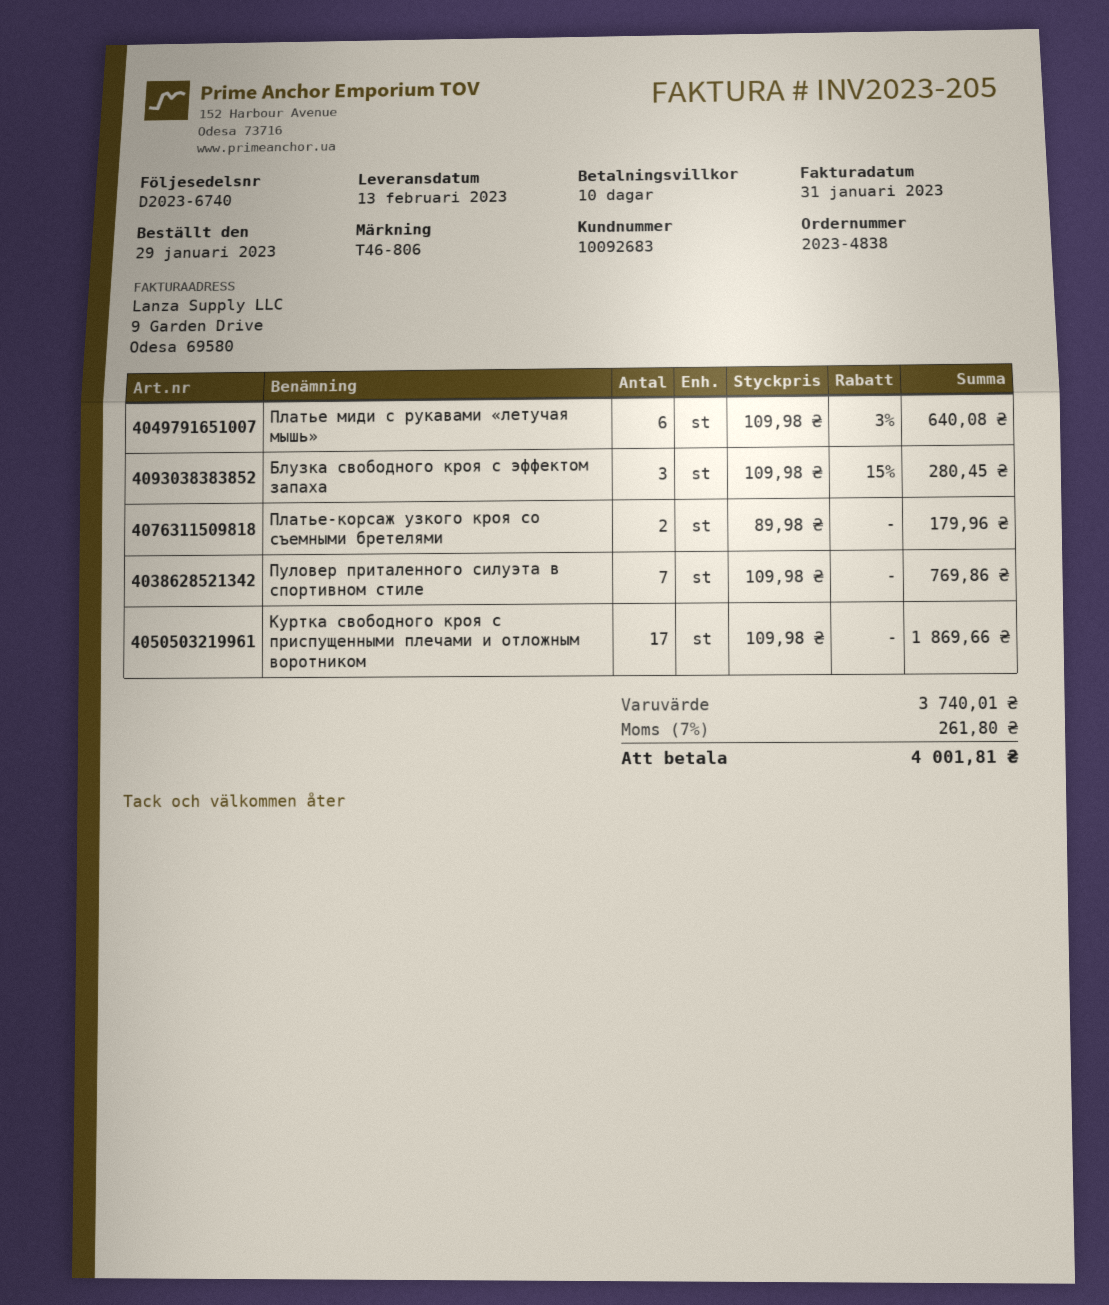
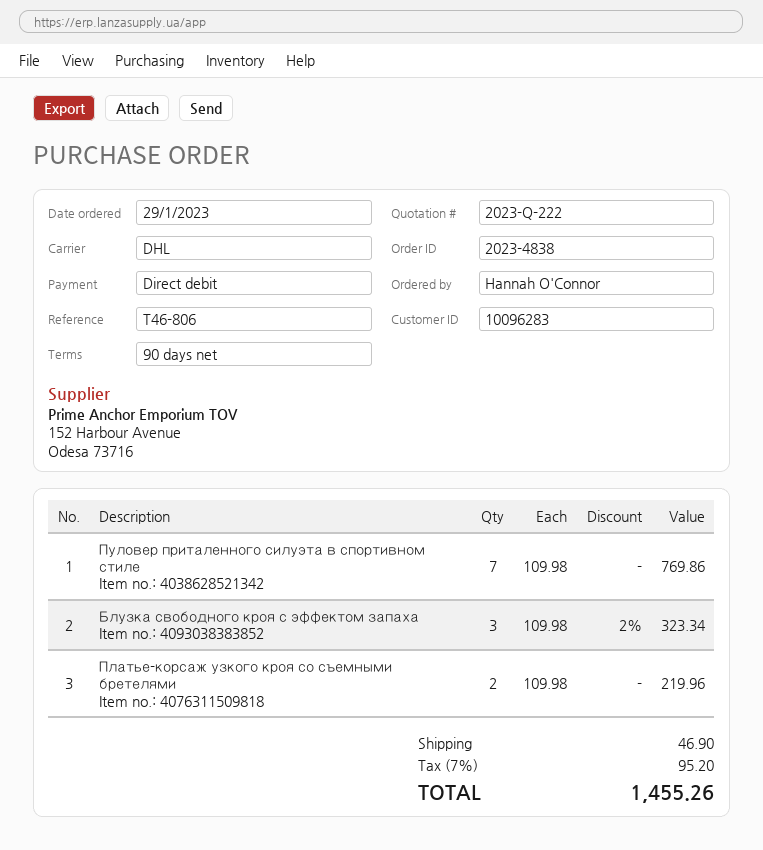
payment terms: 10 days -> 90 days
customer number: 10092683 -> 10096283
Платье миди с рукавами «летучая мышь»: 6 x 109.98 - 3% = 640.08 -> none
Блузка свободного кроя с эффектом запаха: 3 x 109.98 - 15% = 280.45 -> 3 x 109.98 - 2% = 323.34
Платье-корсаж узкого кроя со съемными бретелями: 2 x 89.98 = 179.96 -> 2 x 109.98 = 219.96
Куртка свободного кроя с приспущенными плечами и отложным воротником: 17 x 109.98 = 1869.66 -> none
shipping: none -> 46.90
tax: 7% = 261.80 -> 7% = 95.20
total: 4001.81 -> 1455.26

